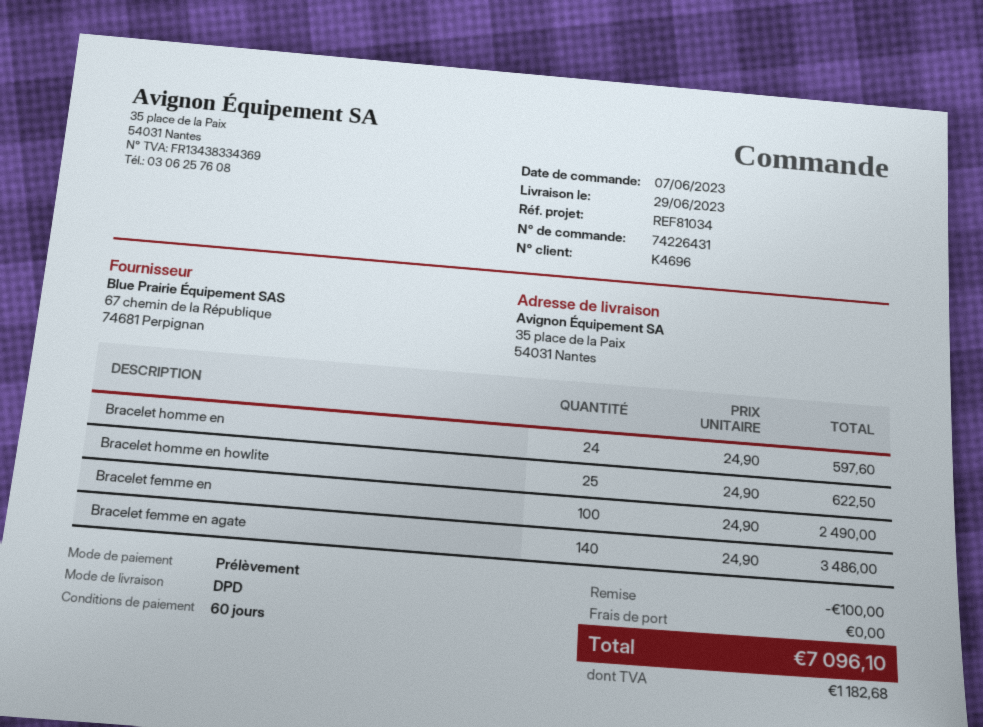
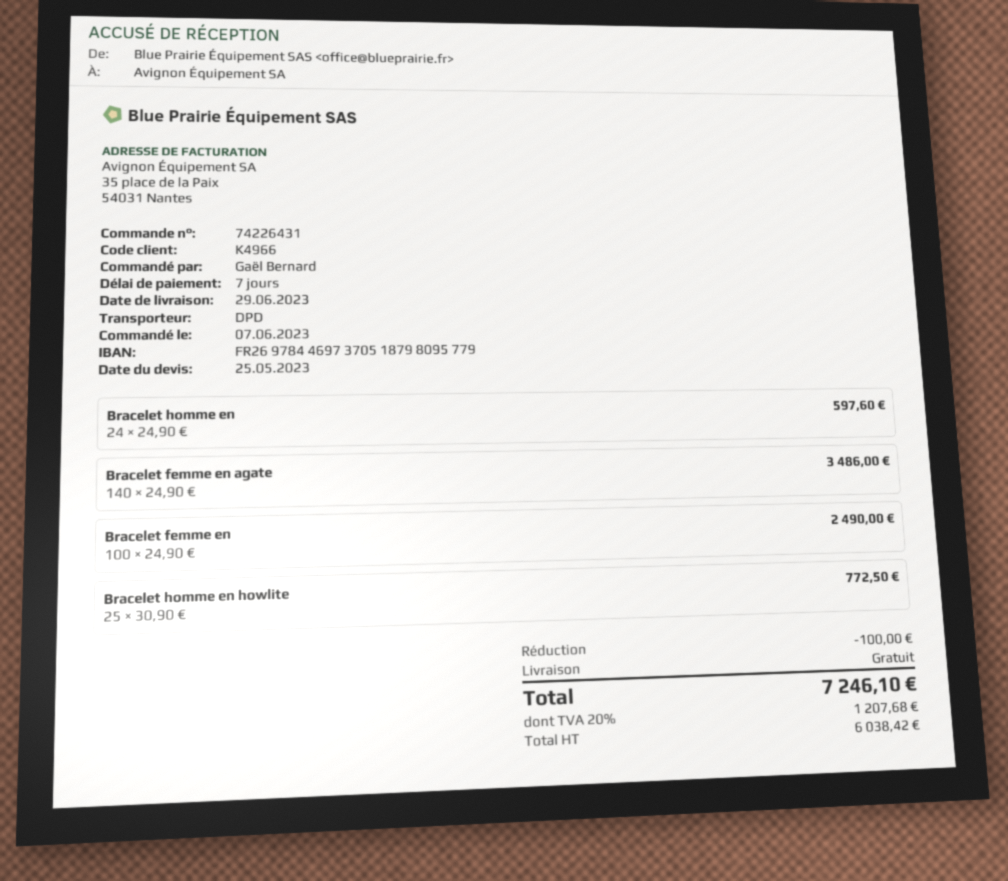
payment terms: 60 days -> 7 days
customer number: K4696 -> K4966
Bracelet homme en howlite: 25 x 24.90 = 622.50 -> 25 x 30.90 = 772.50
tax: 1182.68 -> 1207.68
total: 7096.10 -> 7246.10

